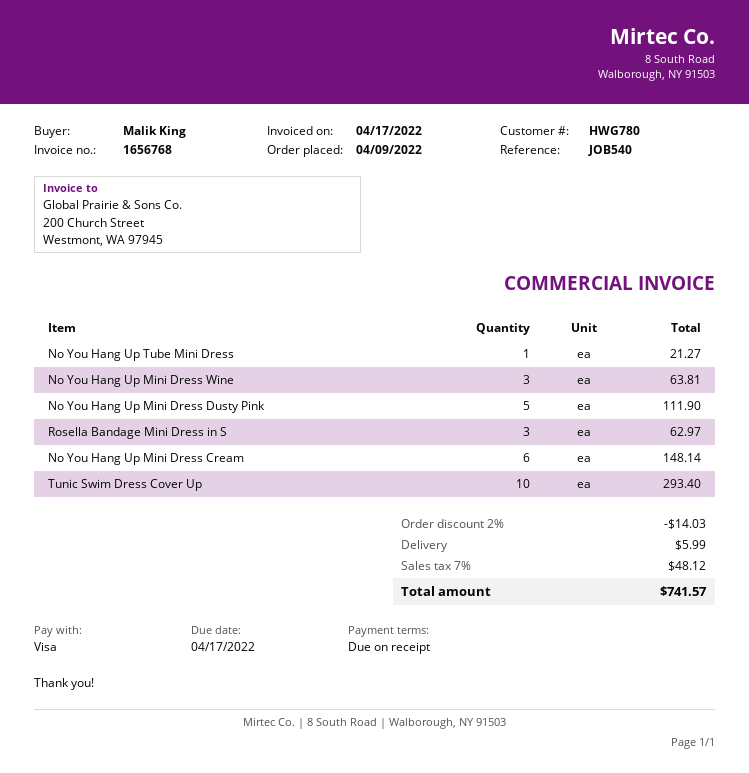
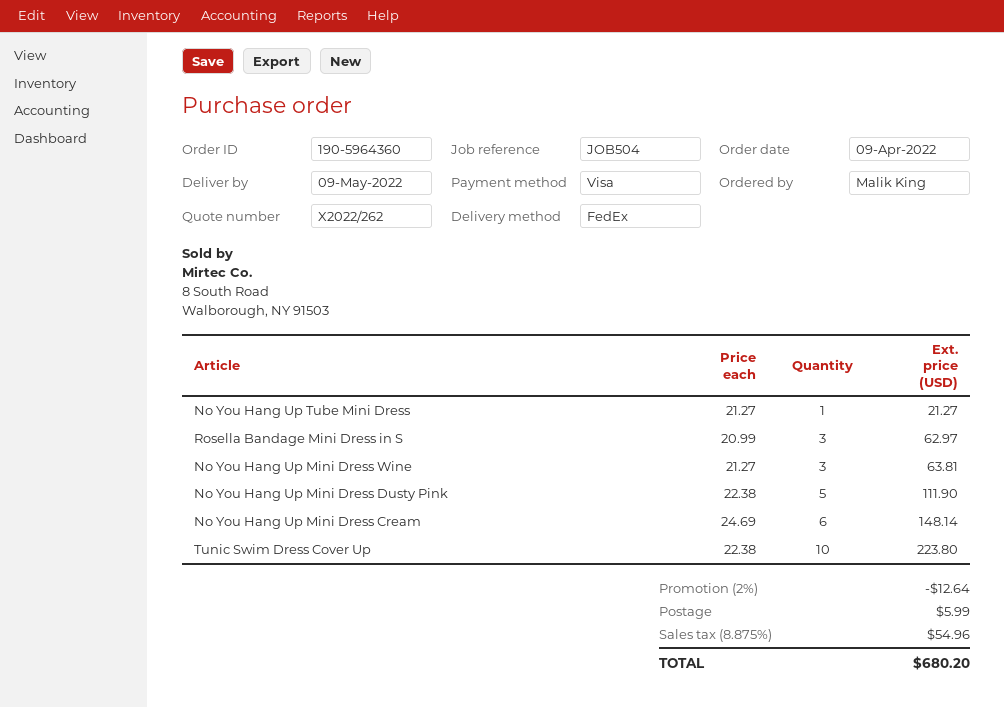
reference: JOB540 -> JOB504
Tunic Swim Dress Cover Up: 10 for 293.40 -> 10 for 223.80
discount: 2% = 14.03 -> 2% = 12.64
tax: 7% = 48.12 -> 8.875% = 54.96
total: 741.57 -> 680.20

